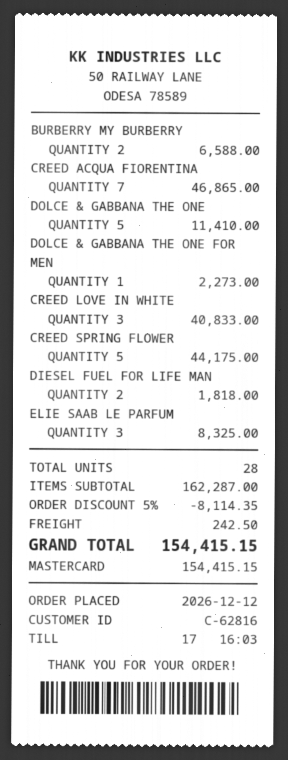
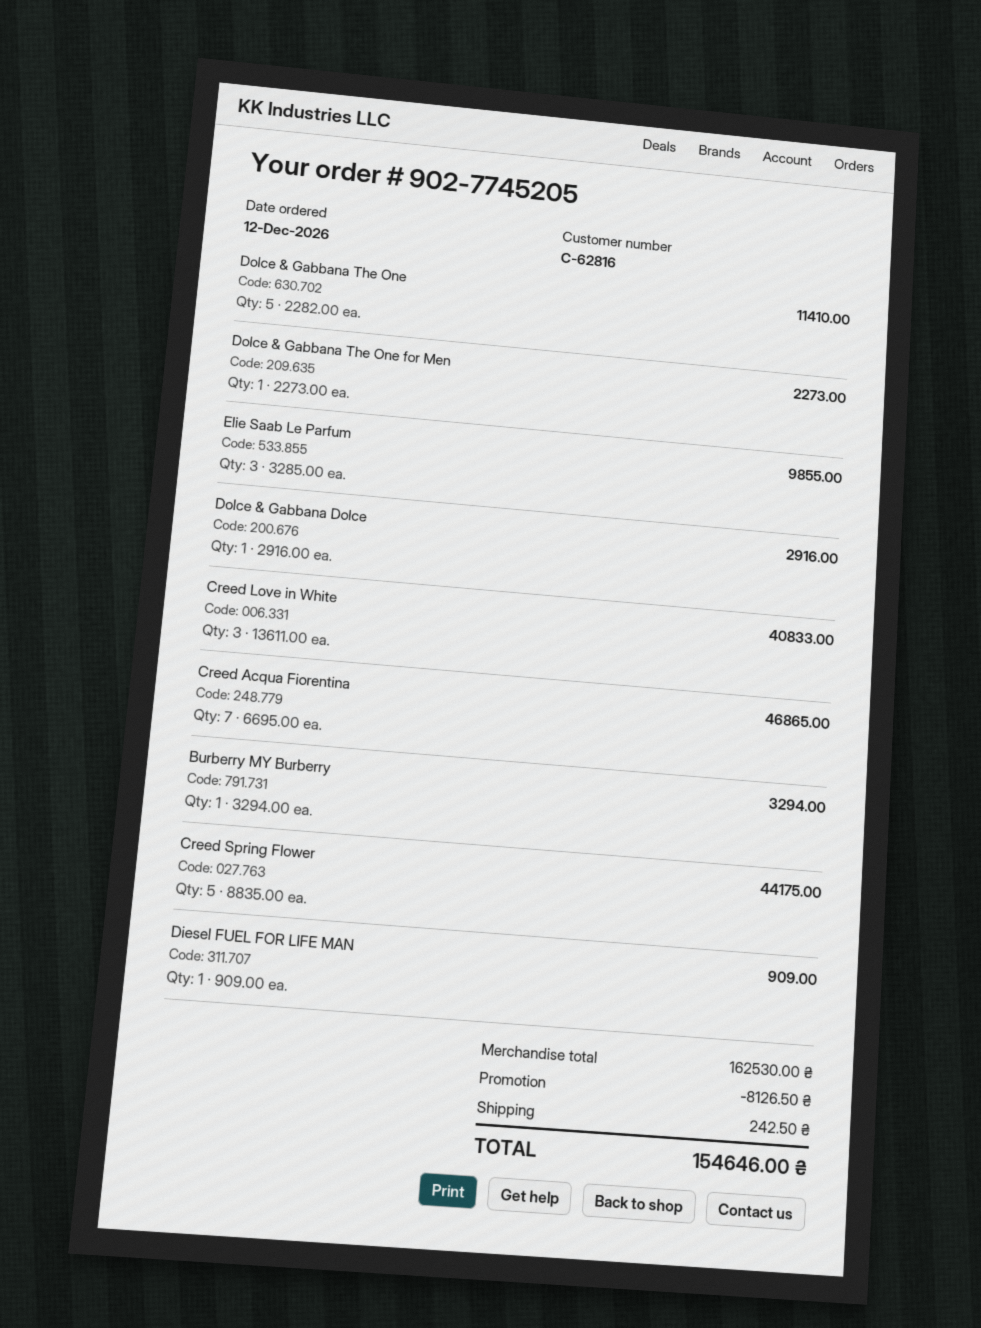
BURBERRY MY BURBERRY: 2 for 6588.00 -> 1 for 3294.00
DIESEL FUEL FOR LIFE MAN: 2 for 1818.00 -> 1 for 909.00
ELIE SAAB LE PARFUM: 3 for 8325.00 -> 3 for 9855.00
Dolce & Gabbana Dolce: none -> 1 for 2916.00
subtotal: 162287.00 -> 162530.00
discount: 8114.35 -> 8126.50
total: 154415.15 -> 154646.00

